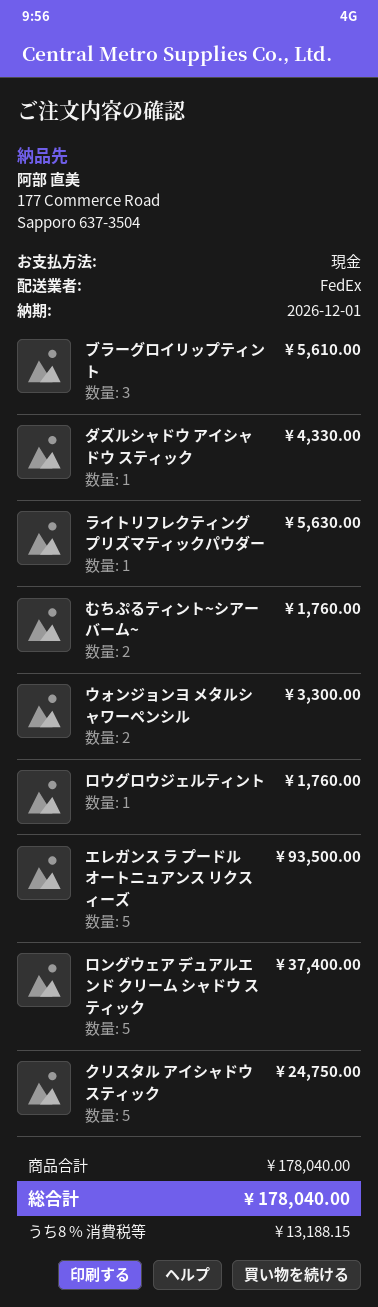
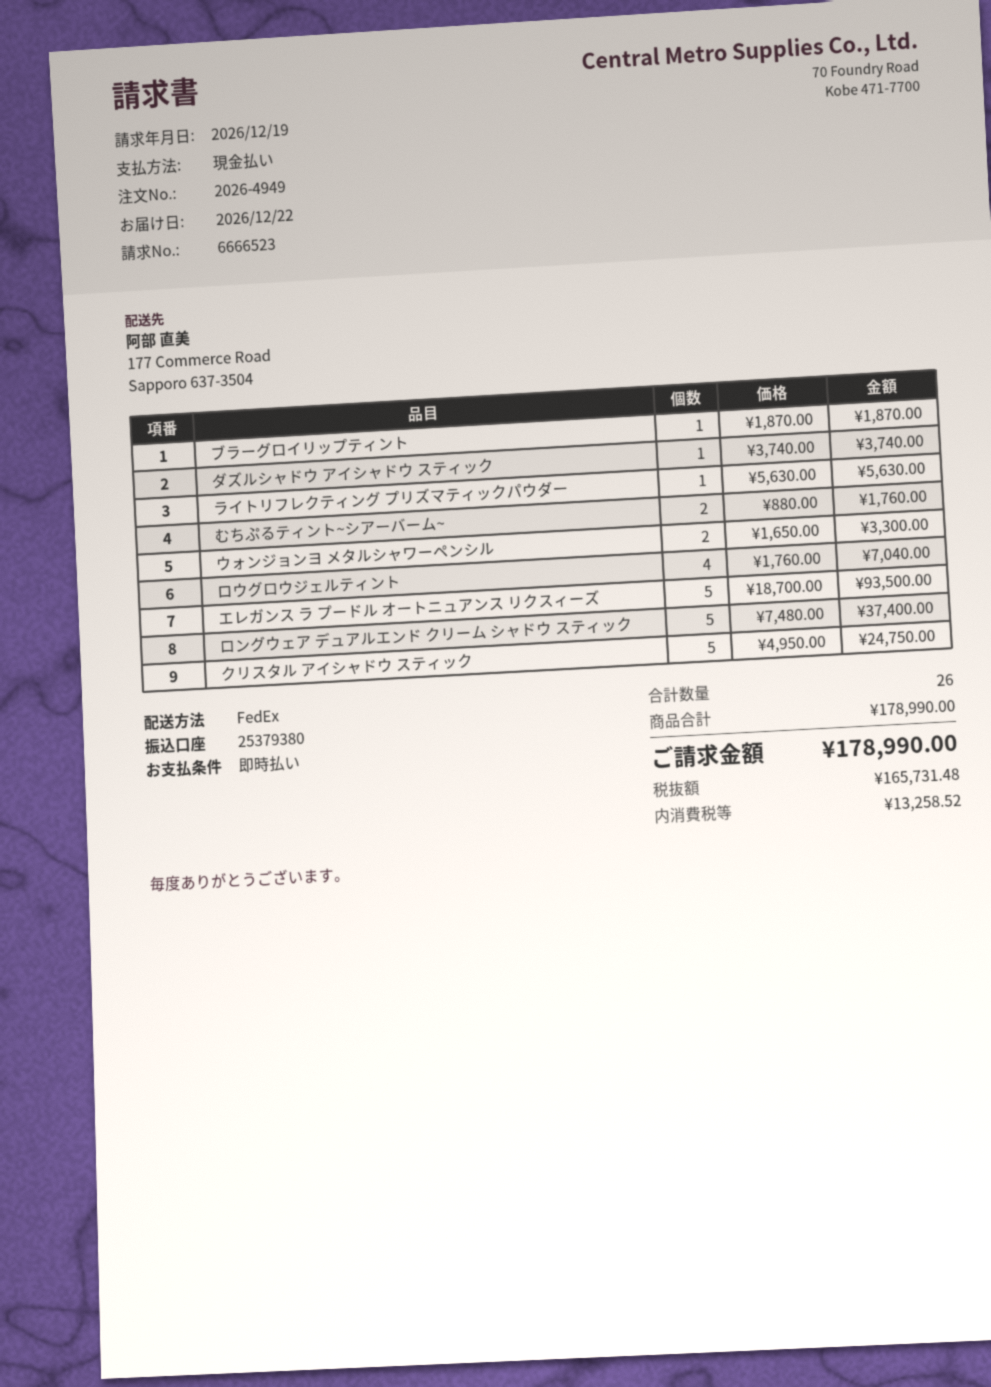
delivery date: 2026-12-01 -> 2026-12-22
ブラーグロイリップティント: 3 for 5610.00 -> 1 for 1870.00
ダズルシャドウ アイシャドウ スティック: 1 for 4330.00 -> 1 for 3740.00
ロウグロウジェルティント: 1 for 1760.00 -> 4 for 7040.00
subtotal: 178040.00 -> 178990.00
tax: 13188.15 -> 13258.52
total: 178040.00 -> 178990.00

